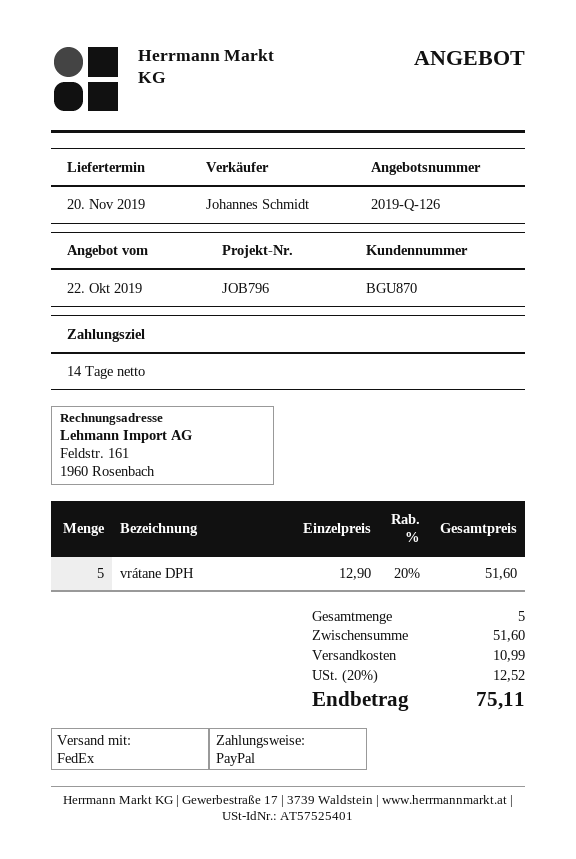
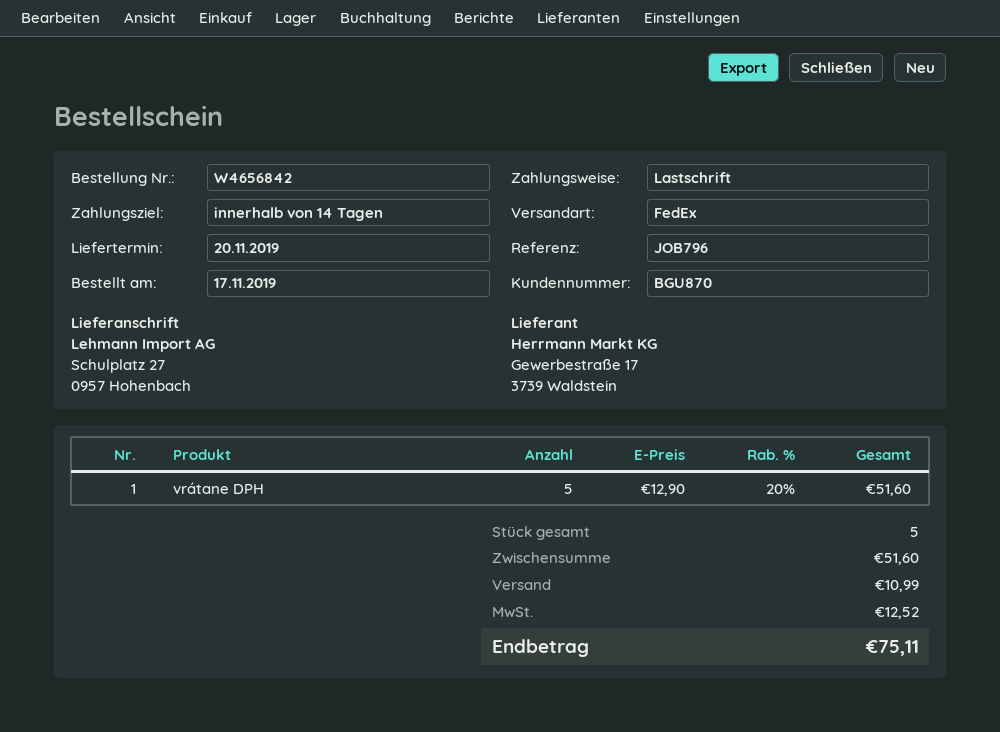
payment method: PayPal -> direct debit

